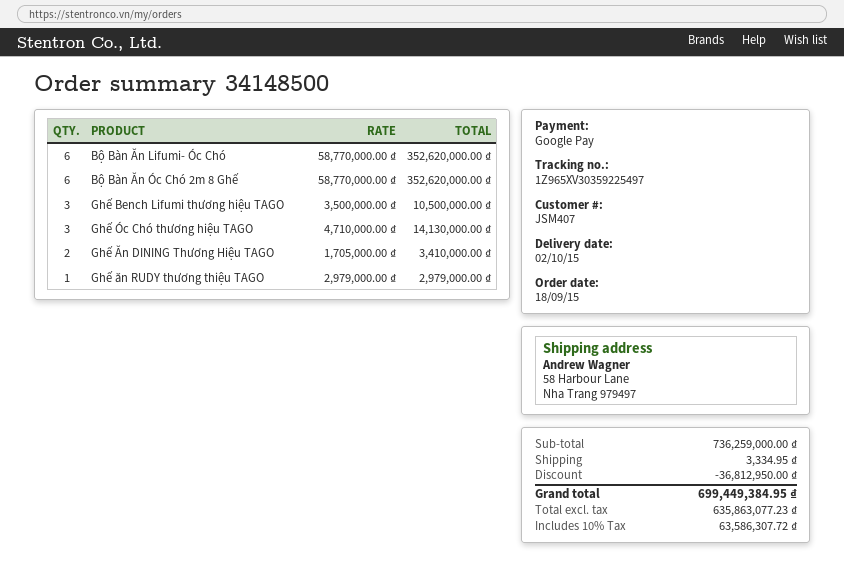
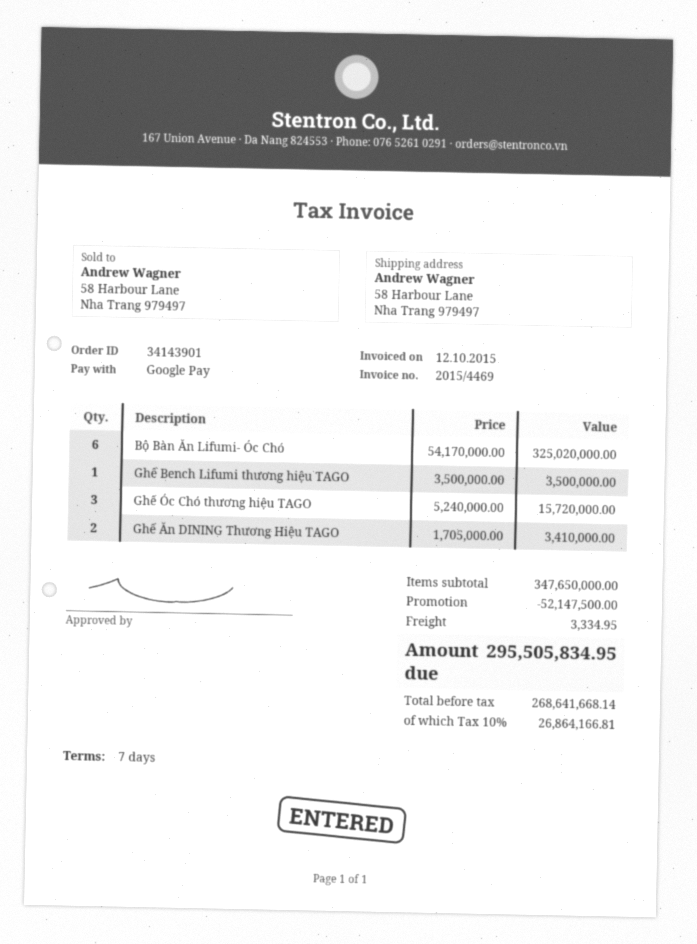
order number: 34148500 -> 34143901
Bộ Bàn Ăn Lifumi- Óc Chó: 6 x 58770000.00 = 352620000.00 -> 6 x 54170000.00 = 325020000.00
Bộ Bàn Ăn Óc Chó 2m 8 Ghế: 6 x 58770000.00 = 352620000.00 -> none
Ghế Bench Lifumi thương hiệu TAGO: 3 x 3500000.00 = 10500000.00 -> 1 x 3500000.00 = 3500000.00
Ghế Óc Chó thương hiệu TAGO: 3 x 4710000.00 = 14130000.00 -> 3 x 5240000.00 = 15720000.00
Ghế ăn RUDY thương thiệu TAGO: 1 x 2979000.00 = 2979000.00 -> none
subtotal: 736259000.00 -> 347650000.00
discount: 36812950.00 -> 52147500.00
net: 635863077.23 -> 268641668.14
tax: 10% = 63586307.72 -> 10% = 26864166.81
total: 699449384.95 -> 295505834.95

